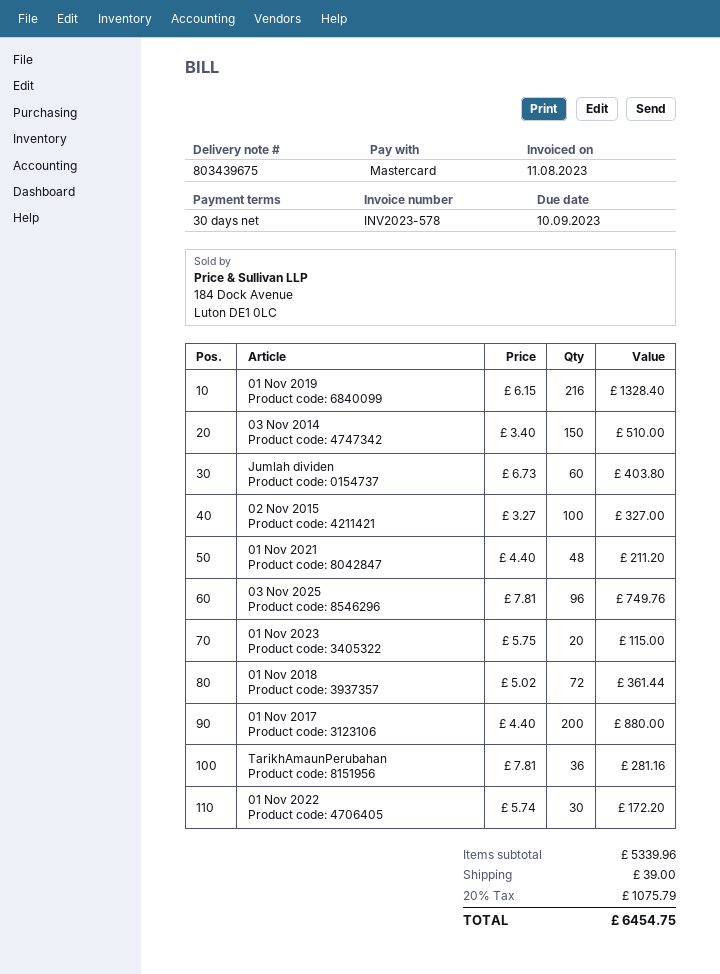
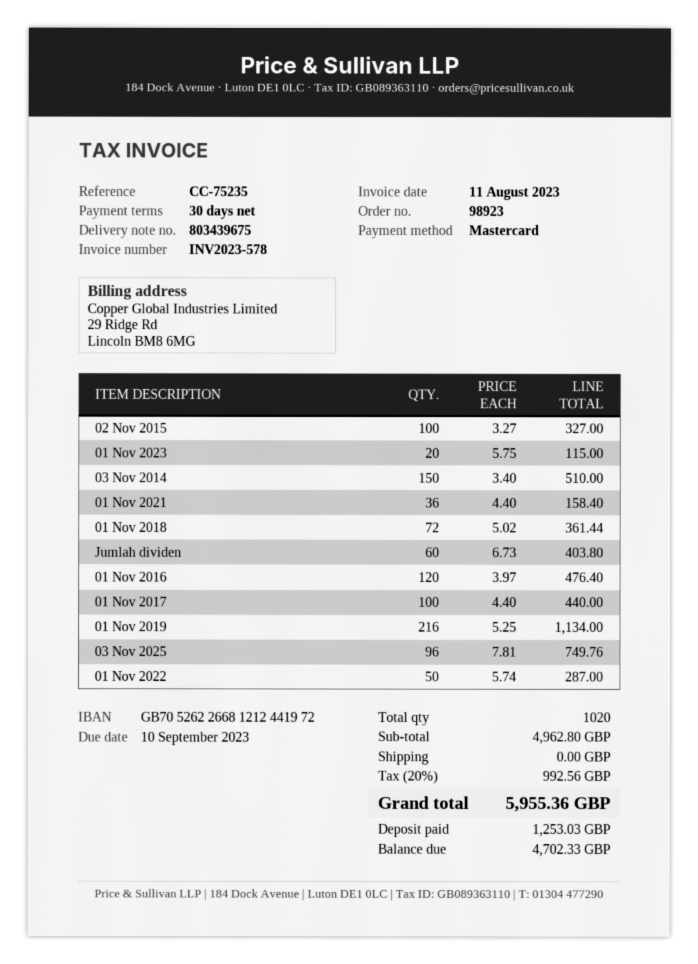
01 Nov 2019: 216 x 6.15 = 1328.40 -> 216 x 5.25 = 1134.00
01 Nov 2021: 48 x 4.40 = 211.20 -> 36 x 4.40 = 158.40
01 Nov 2017: 200 x 4.40 = 880.00 -> 100 x 4.40 = 440.00
TarikhAmaunPerubahan: 36 x 7.81 = 281.16 -> none
01 Nov 2022: 30 x 5.74 = 172.20 -> 50 x 5.74 = 287.00
01 Nov 2016: none -> 120 x 3.97 = 476.40
subtotal: 5339.96 -> 4962.80
shipping: 39.00 -> 0.00
tax: 20% = 1075.79 -> 20% = 992.56
total: 6454.75 -> 5955.36

